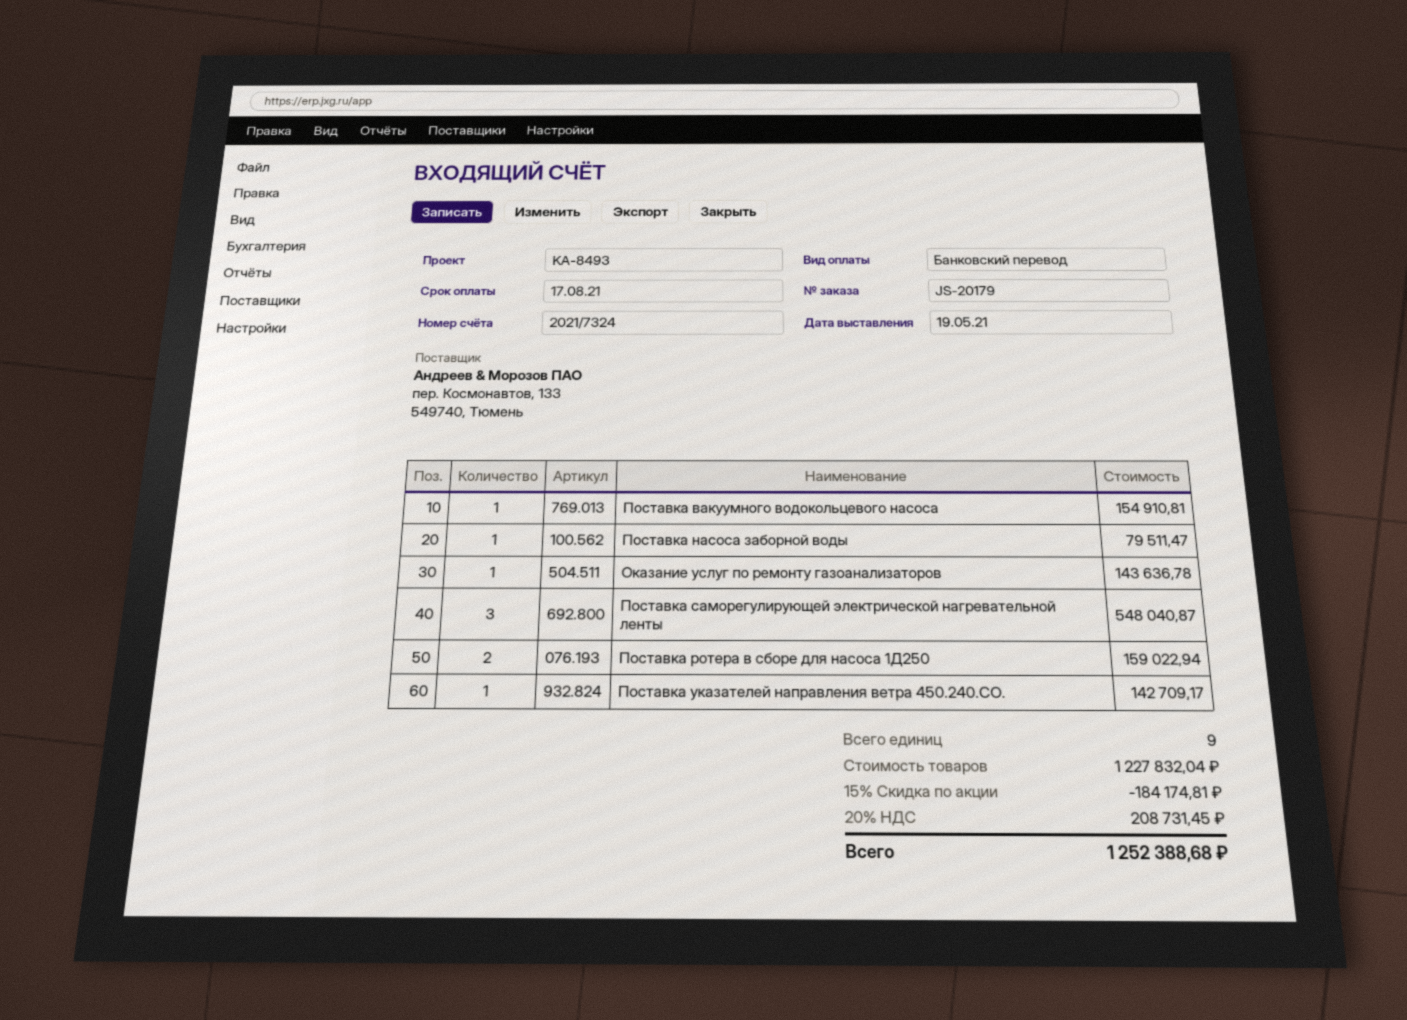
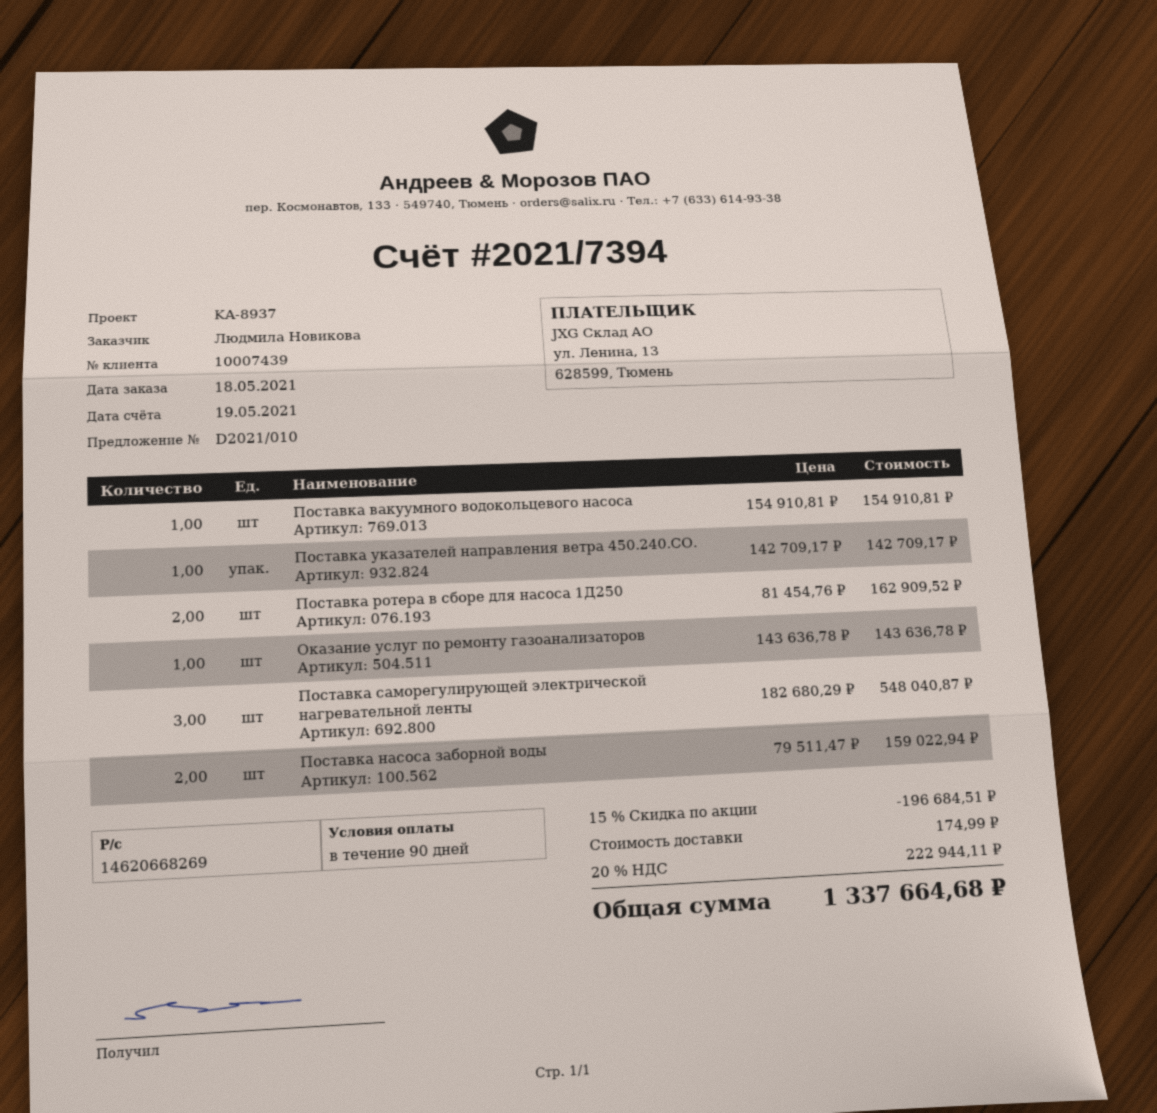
invoice number: 2021/7324 -> 2021/7394
reference: KA-8493 -> KA-8937
Поставка насоса заборной воды: 1 for 79511.47 -> 2 for 159022.94
Поставка ротера в сборе для насоса 1Д250: 2 for 159022.94 -> 2 for 162909.52
discount: 15% = 184174.81 -> 15% = 196684.51
shipping: none -> 174.99
tax: 20% = 208731.45 -> 20% = 222944.11
total: 1252388.68 -> 1337664.68

